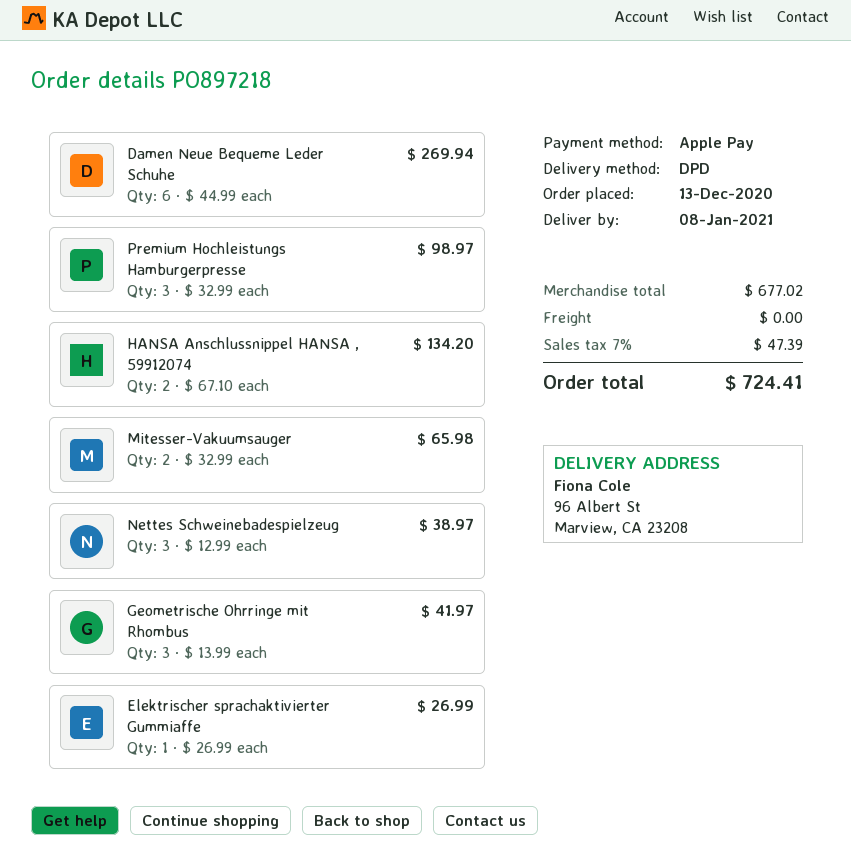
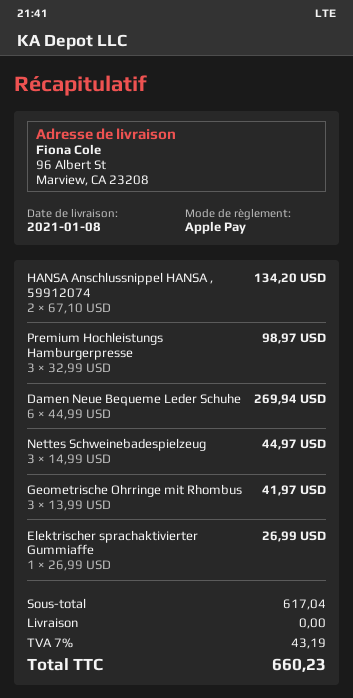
Mitesser-Vakuumsauger: 2 x 32.99 = 65.98 -> none
Nettes Schweinebadespielzeug: 3 x 12.99 = 38.97 -> 3 x 14.99 = 44.97
subtotal: 677.02 -> 617.04
tax: 7% = 47.39 -> 7% = 43.19
total: 724.41 -> 660.23

